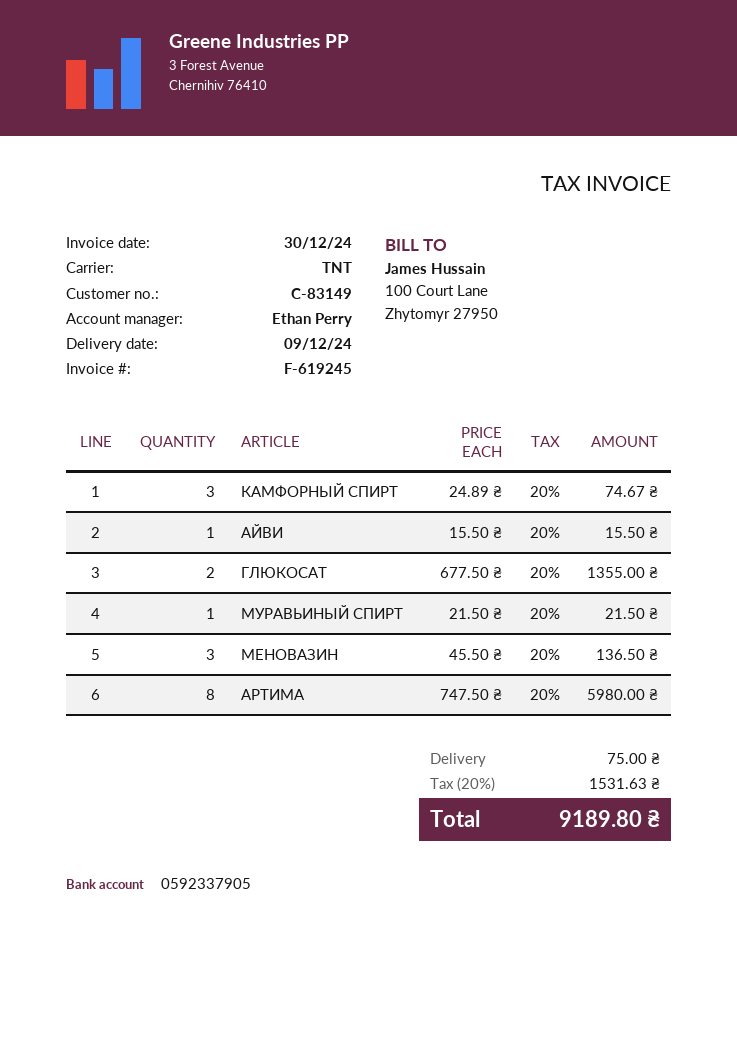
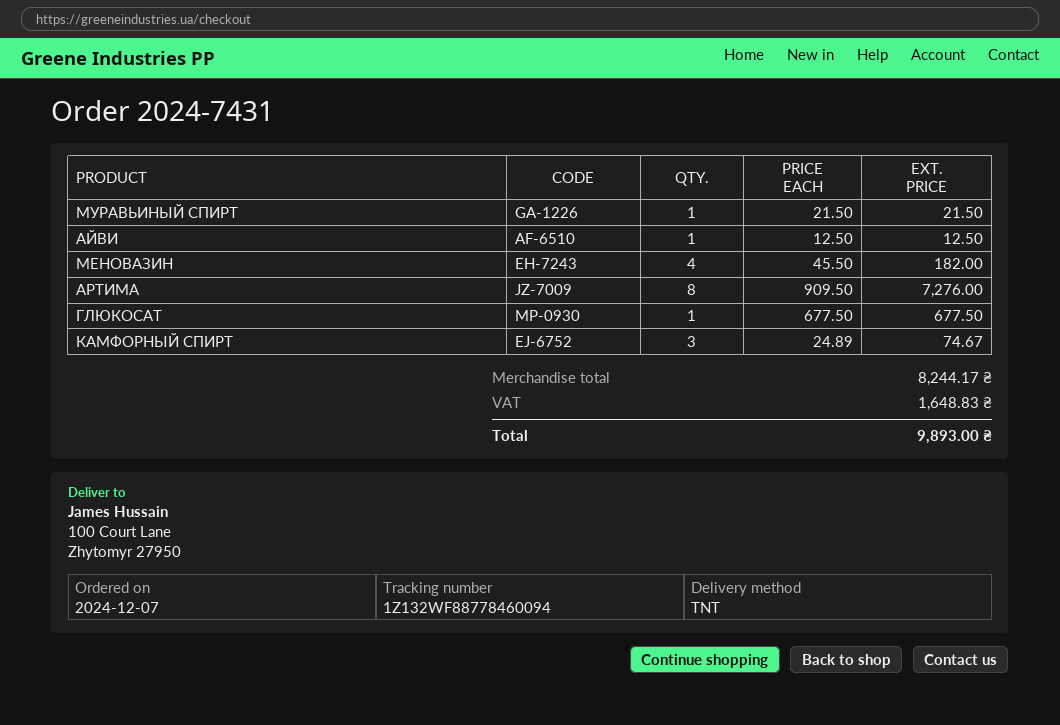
АЙВИ: 1 x 15.50 = 15.50 -> 1 x 12.50 = 12.50
ГЛЮКОСАТ: 2 x 677.50 = 1355.00 -> 1 x 677.50 = 677.50
МЕНОВАЗИН: 3 x 45.50 = 136.50 -> 4 x 45.50 = 182.00
АРТИМА: 8 x 747.50 = 5980.00 -> 8 x 909.50 = 7276.00
shipping: 75.00 -> none
tax: 1531.63 -> 1648.83
total: 9189.80 -> 9893.00

